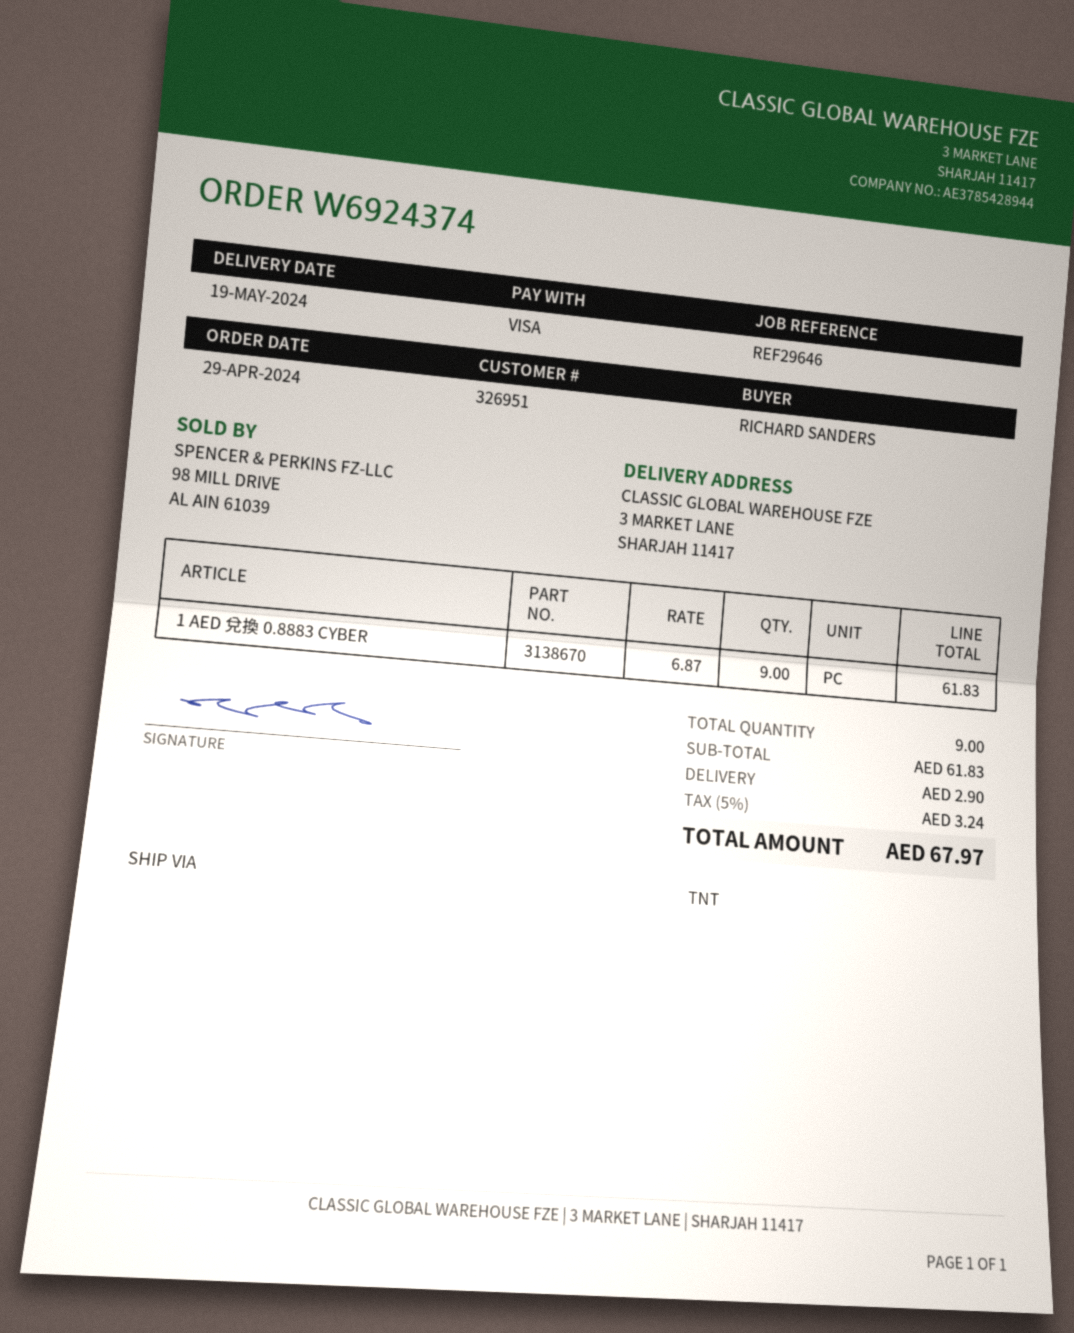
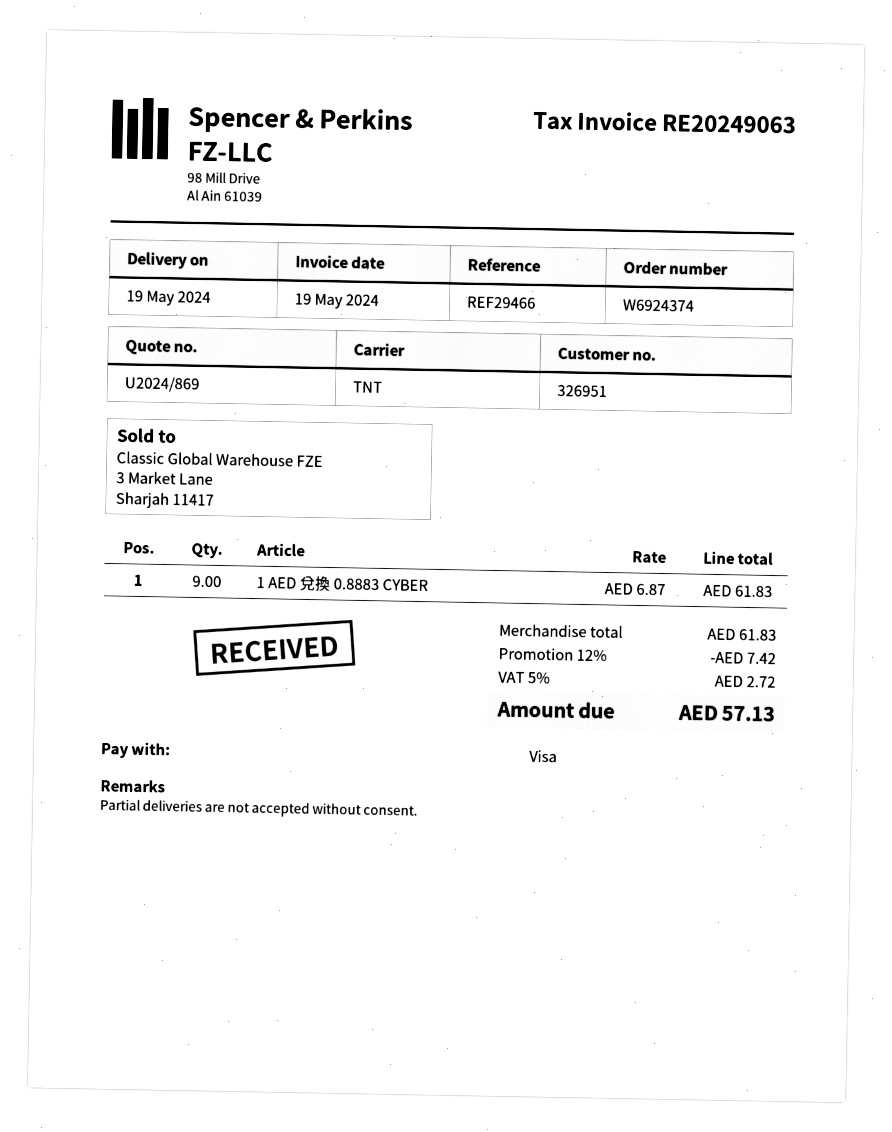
reference: REF29646 -> REF29466
discount: none -> 12% = 7.42
shipping: 2.90 -> none
tax: 5% = 3.24 -> 5% = 2.72
total: 67.97 -> 57.13

